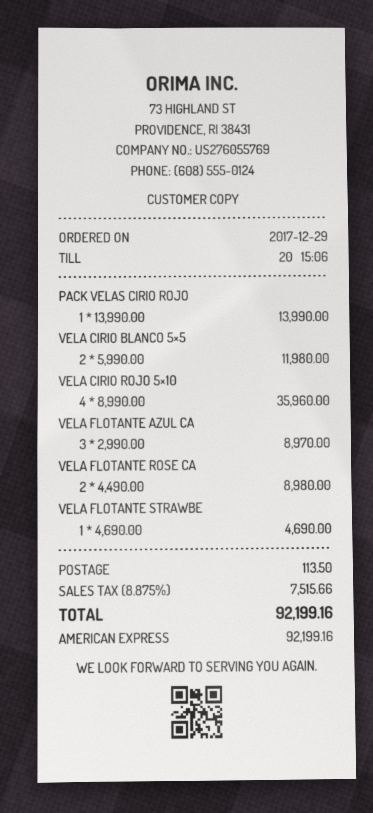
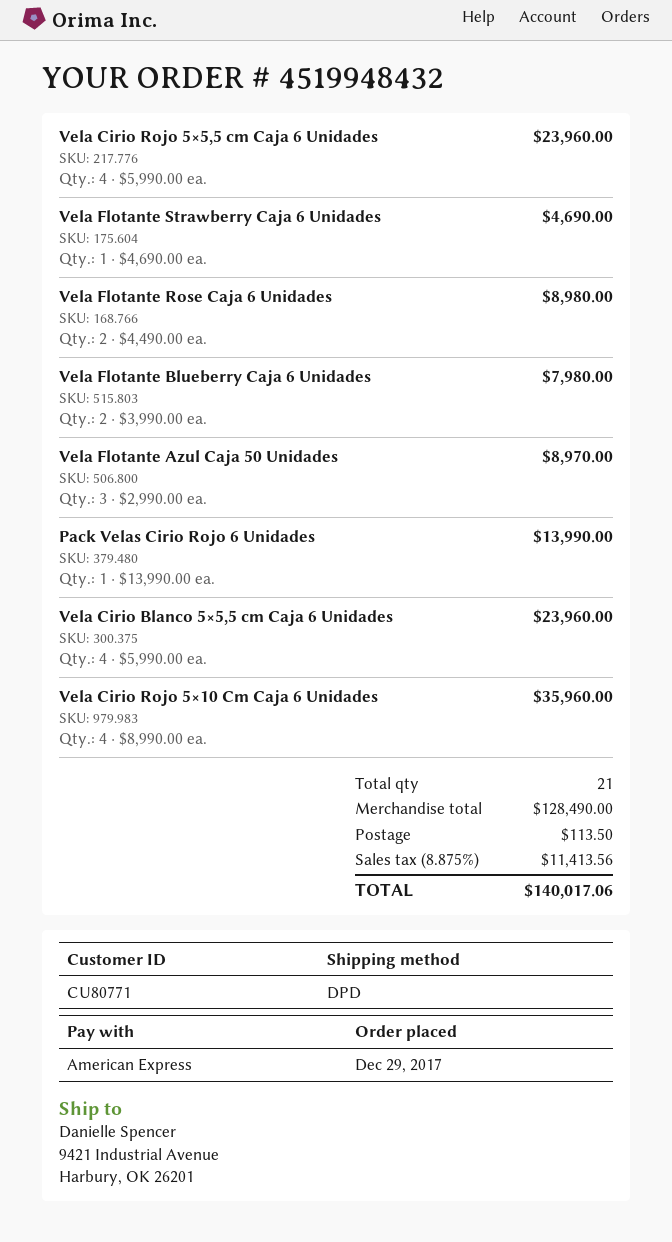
VELA CIRIO BLANCO 5×5: 2 x 5990.00 = 11980.00 -> 4 x 5990.00 = 23960.00
Vela Cirio Rojo 5×5,5 cm Caja 6 Unidades: none -> 4 x 5990.00 = 23960.00
Vela Flotante Blueberry Caja 6 Unidades: none -> 2 x 3990.00 = 7980.00
tax: 8.875% = 7515.66 -> 8.875% = 11413.56
total: 92199.16 -> 140017.06

